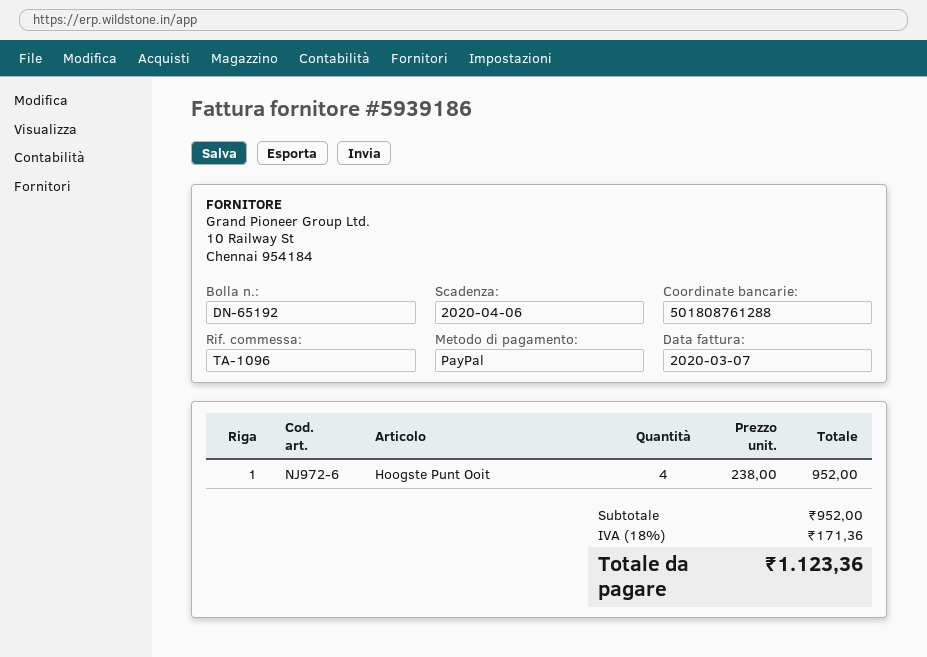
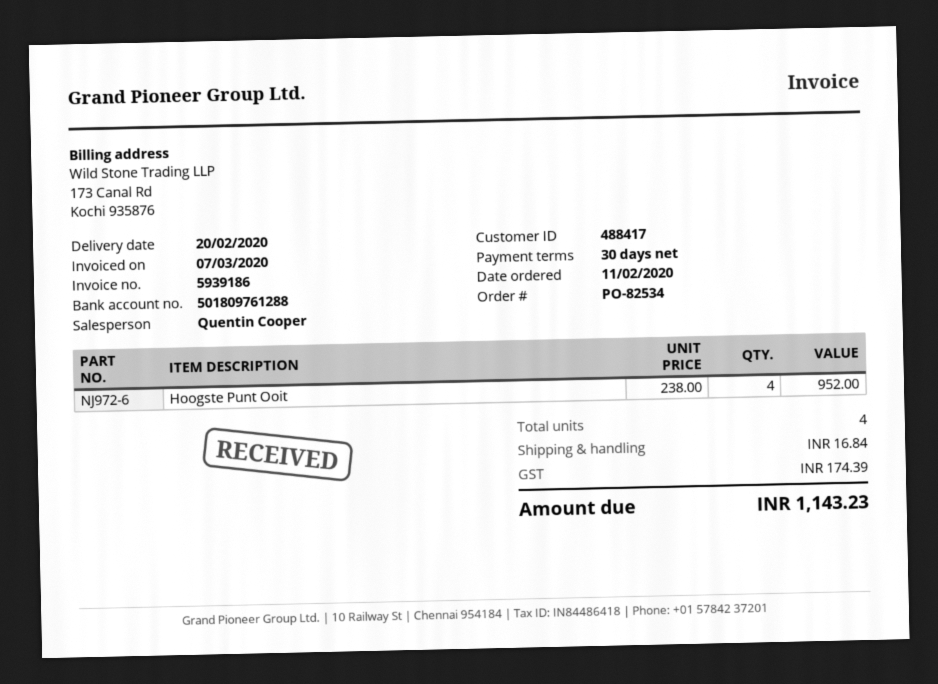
bank account: 501808761288 -> 501809761288
shipping: none -> 16.84
tax: 171.36 -> 174.39
total: 1123.36 -> 1143.23

